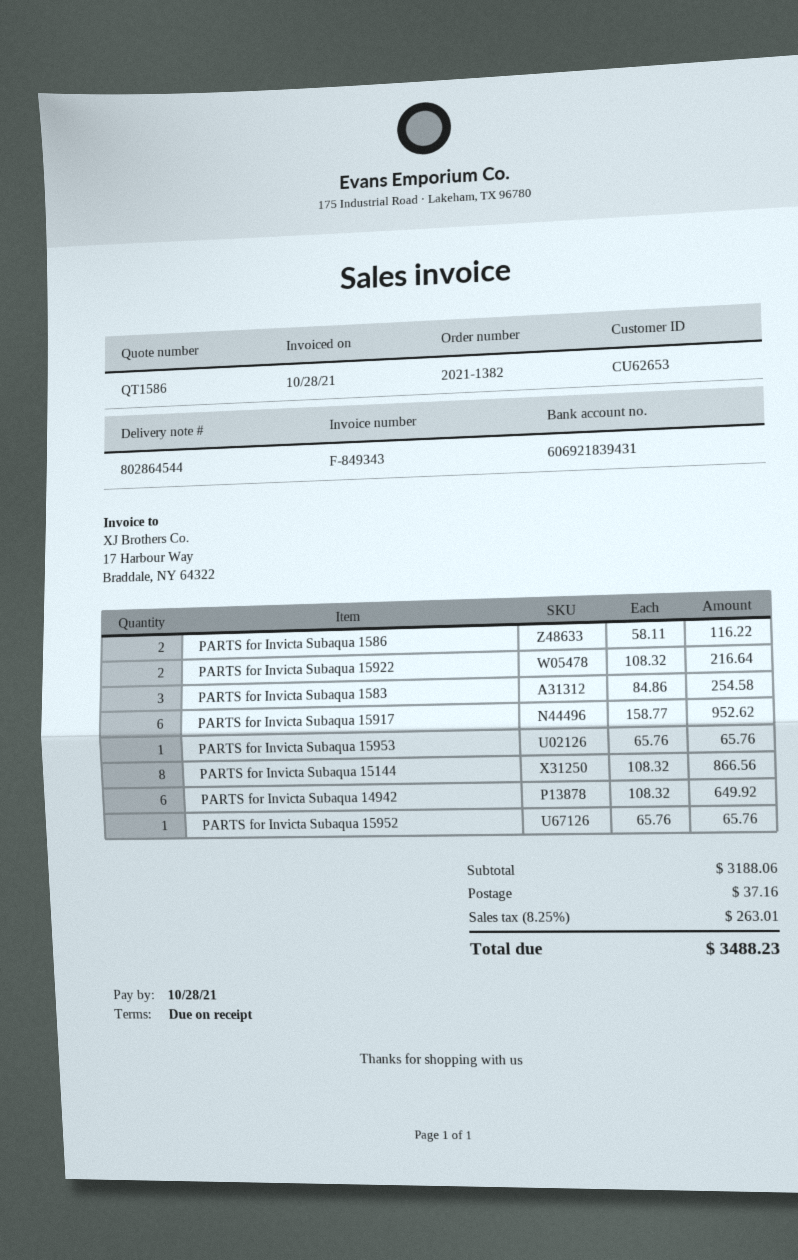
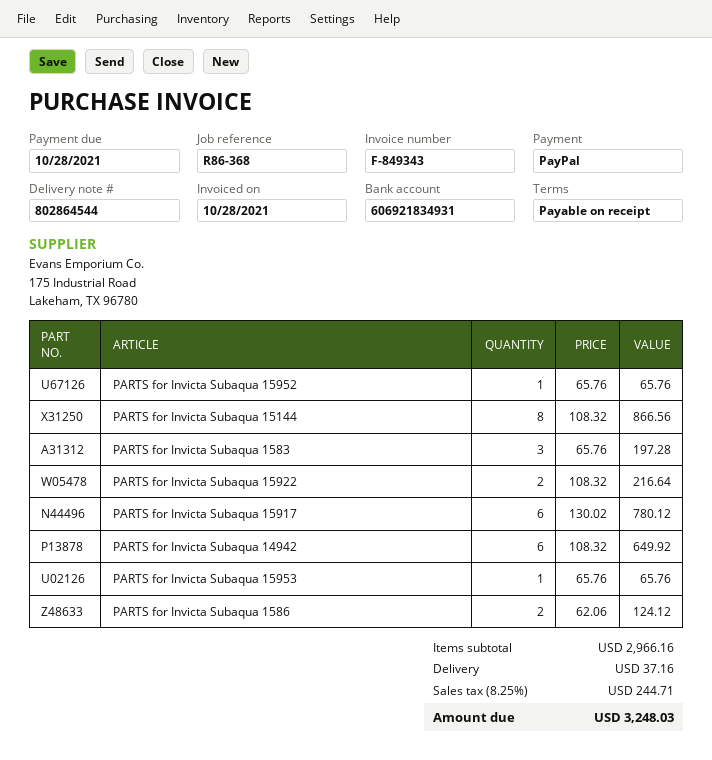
bank account: 606921839431 -> 606921834931
PARTS for Invicta Subaqua 1586: 2 x 58.11 = 116.22 -> 2 x 62.06 = 124.12
PARTS for Invicta Subaqua 1583: 3 x 84.86 = 254.58 -> 3 x 65.76 = 197.28
PARTS for Invicta Subaqua 15917: 6 x 158.77 = 952.62 -> 6 x 130.02 = 780.12
subtotal: 3188.06 -> 2966.16
tax: 8.25% = 263.01 -> 8.25% = 244.71
total: 3488.23 -> 3248.03

